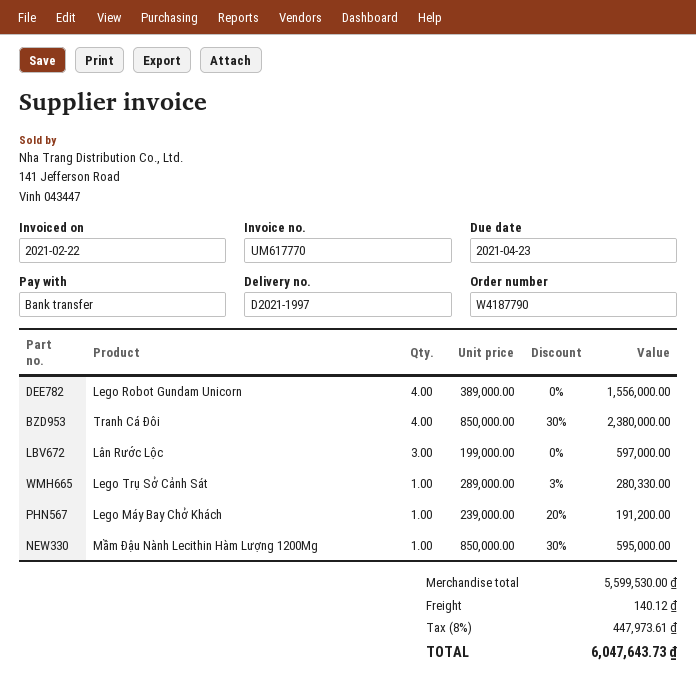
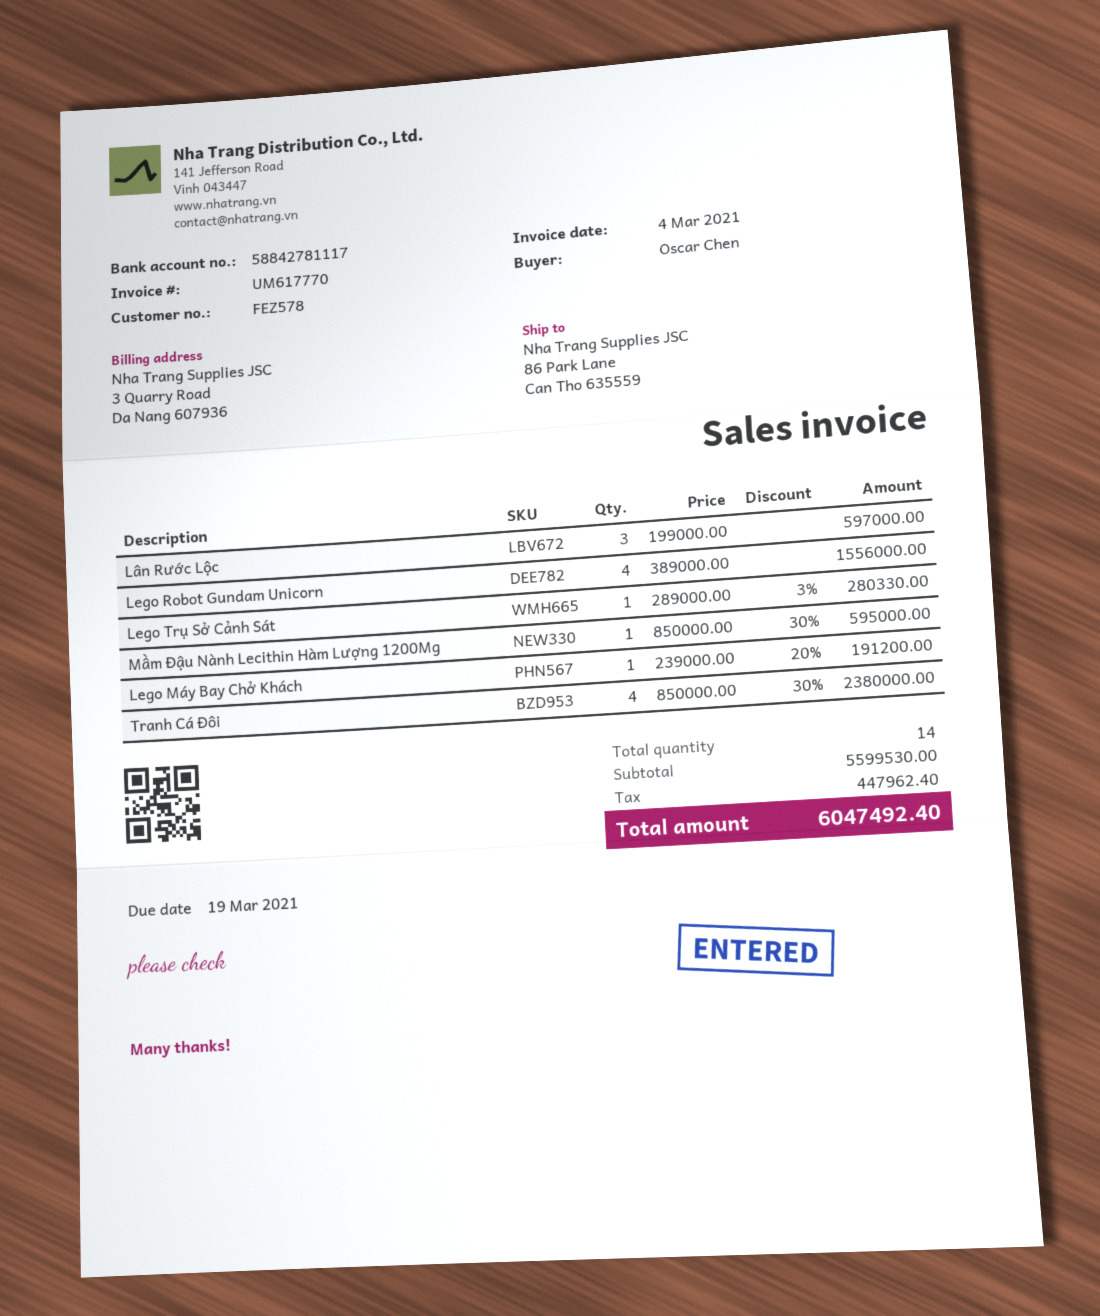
invoice date: 2021-02-22 -> 2021-03-04
due date: 2021-04-23 -> 2021-03-19
shipping: 140.12 -> none
tax: 447973.61 -> 447962.40
total: 6047643.73 -> 6047492.40

